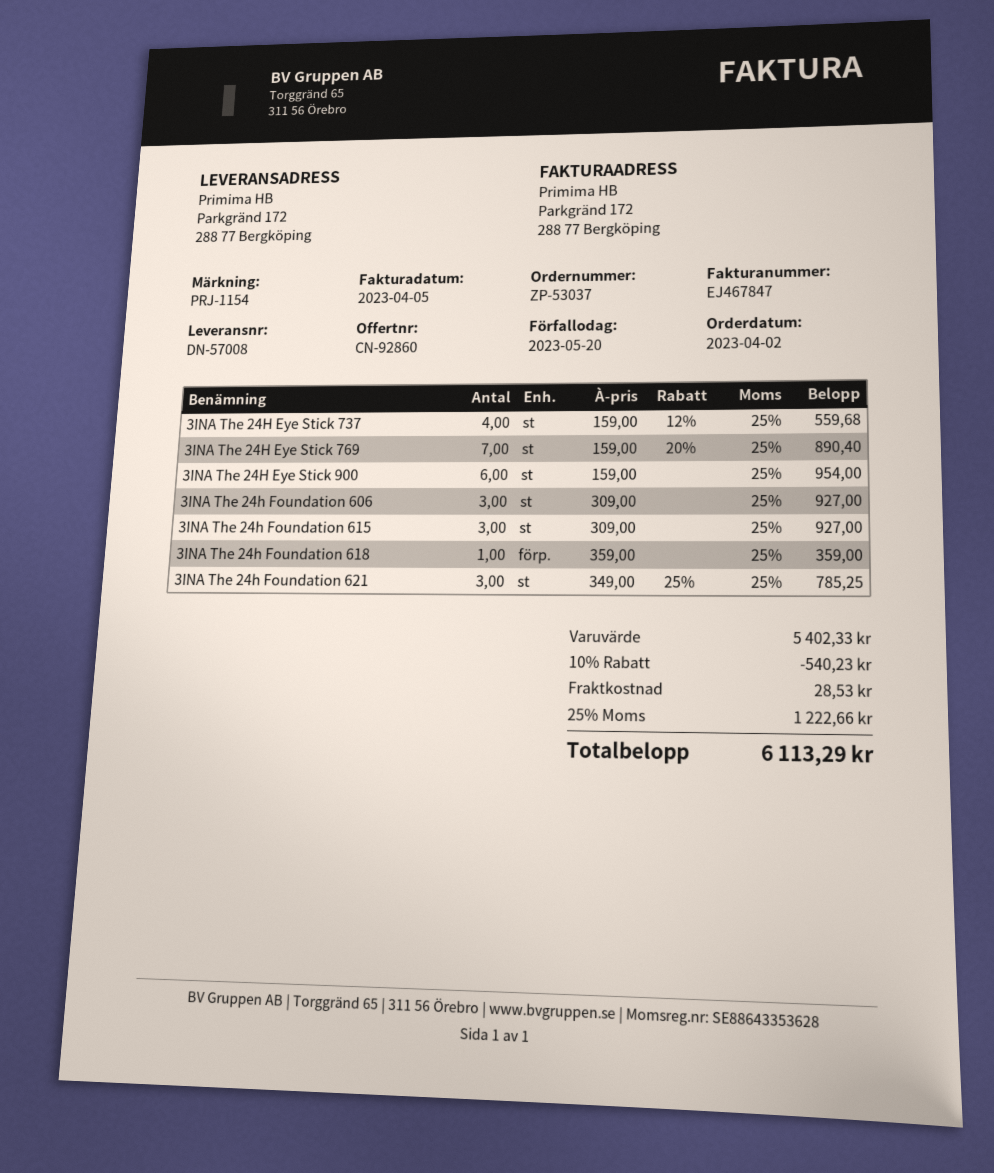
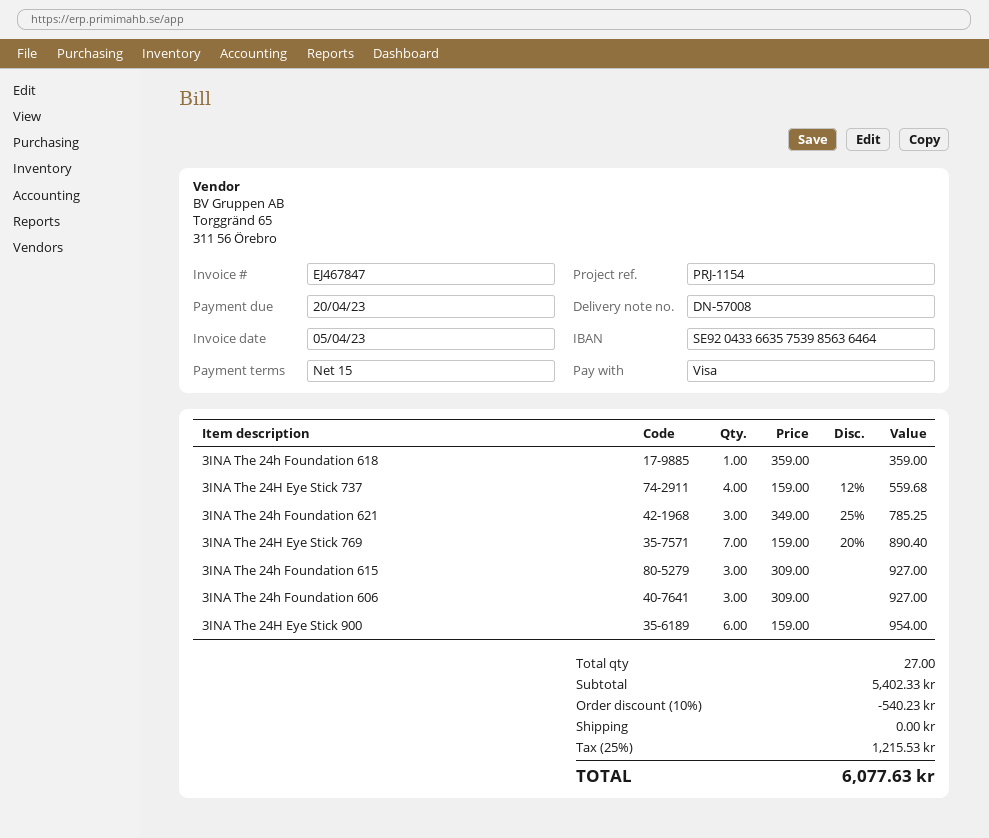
due date: 2023-05-20 -> 2023-04-20
shipping: 28.53 -> 0.00
tax: 25% = 1222.66 -> 25% = 1215.53
total: 6113.29 -> 6077.63

